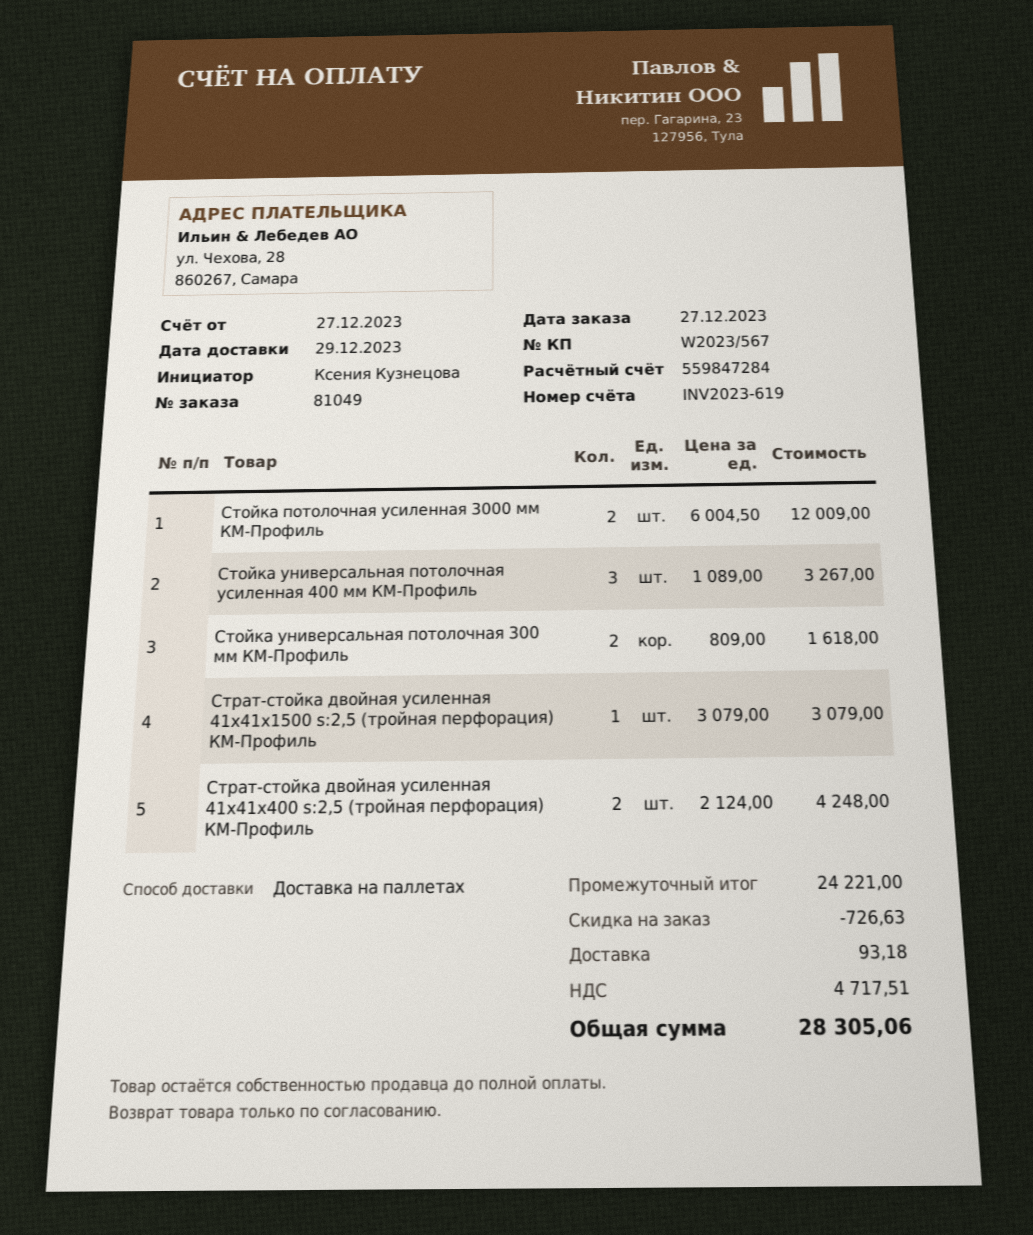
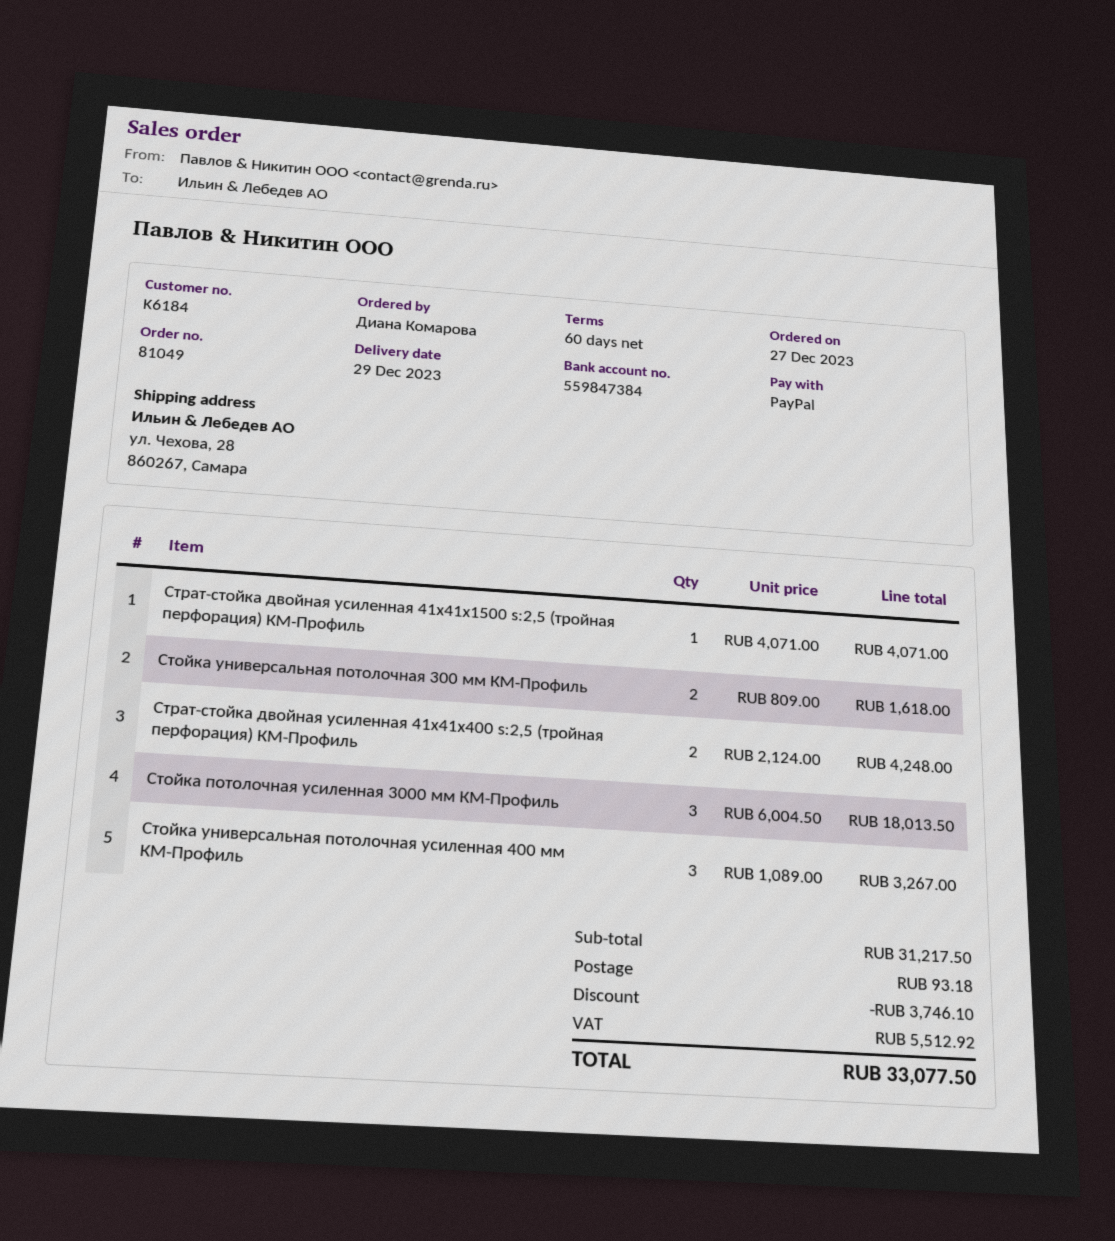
ordered by: Ксения Кузнецова -> Диана Комарова
bank account: 559847284 -> 559847384
Стойка потолочная усиленная 3000 мм КМ-Профиль: 2 x 6004.50 = 12009.00 -> 3 x 6004.50 = 18013.50
Страт-стойка двойная усиленная 41х41х1500 s:2,5 (тройная перфорация) КМ-Профиль: 1 x 3079.00 = 3079.00 -> 1 x 4071.00 = 4071.00
subtotal: 24221.00 -> 31217.50
discount: 726.63 -> 3746.10
tax: 4717.51 -> 5512.92
total: 28305.06 -> 33077.50

